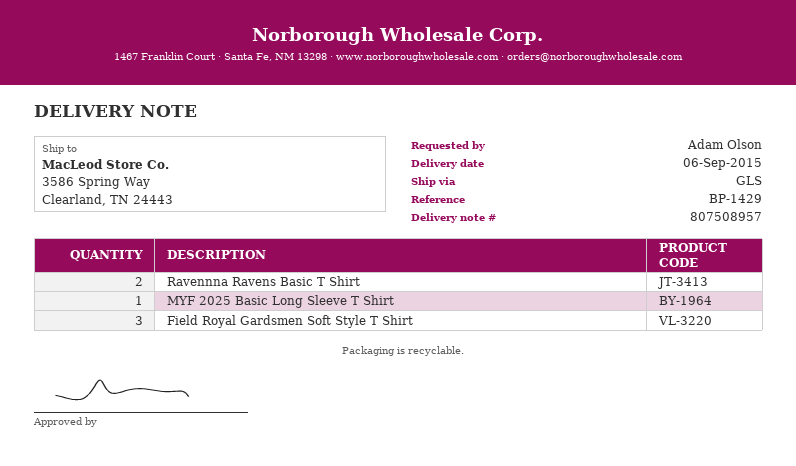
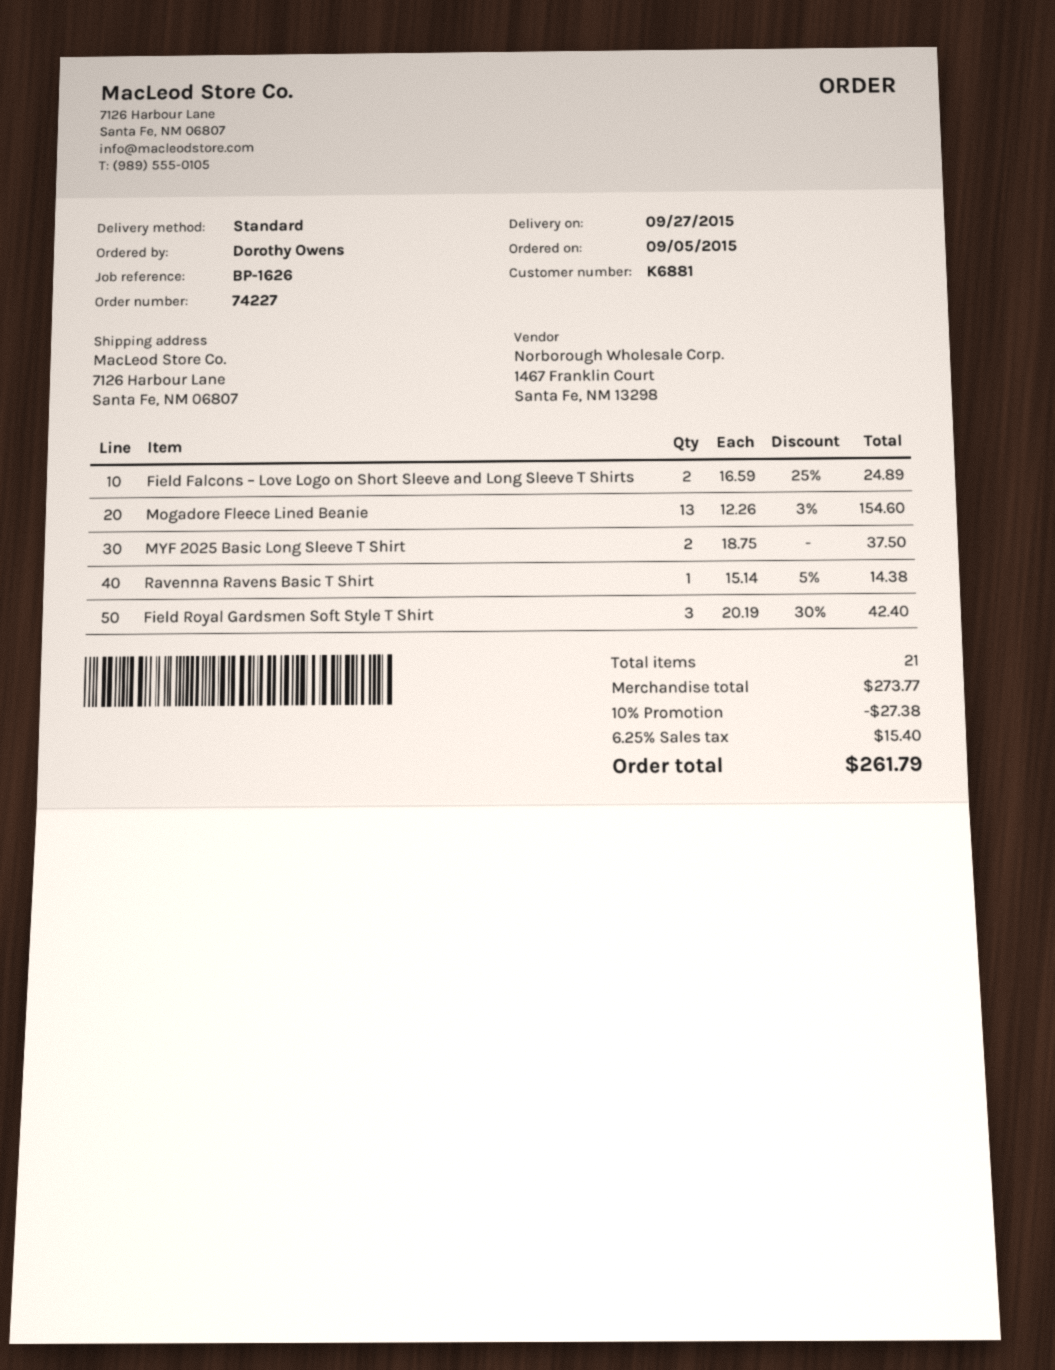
delivery date: 2015-09-06 -> 2015-09-27
reference: BP-1429 -> BP-1626
ordered by: Adam Olson -> Dorothy Owens
shipping method: GLS -> standard
ship to: 3586 Spring Way, Clearland, TN 24443 -> 7126 Harbour Lane, Santa Fe, NM 06807
Ravennna Ravens Basic T Shirt: 2 -> 1
MYF 2025 Basic Long Sleeve T Shirt: 1 -> 2
Field Falcons – Love Logo on Short Sleeve and Long Sleeve T Shirts: none -> 2
Mogadore Fleece Lined Beanie: none -> 13

